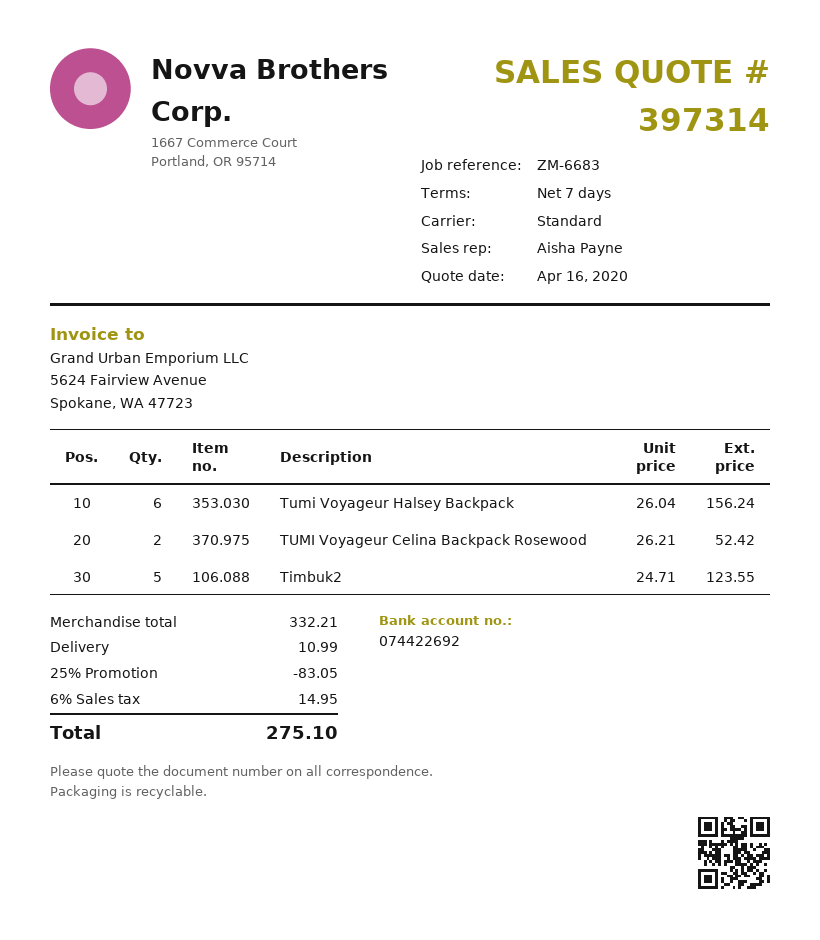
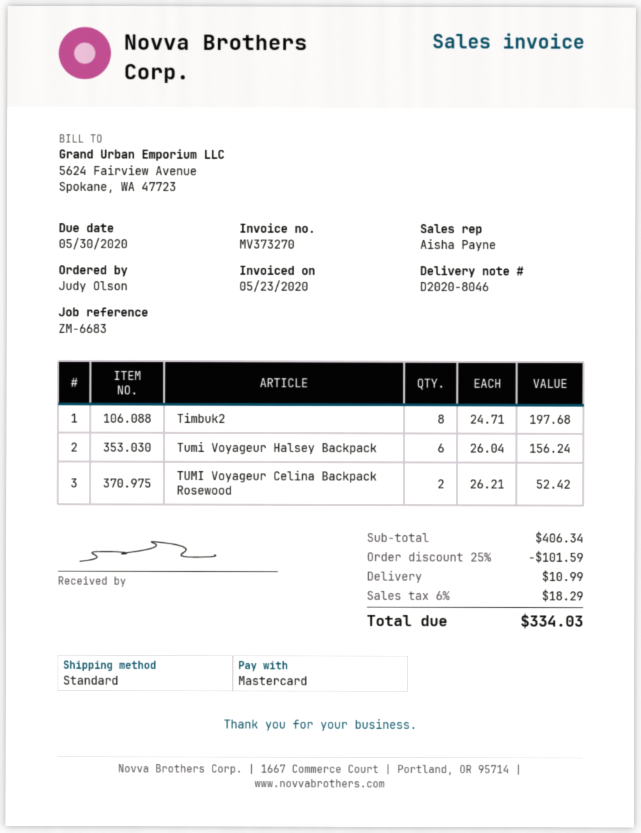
Timbuk2: 5 x 24.71 = 123.55 -> 8 x 24.71 = 197.68
subtotal: 332.21 -> 406.34
discount: 25% = 83.05 -> 25% = 101.59
tax: 6% = 14.95 -> 6% = 18.29
total: 275.10 -> 334.03

